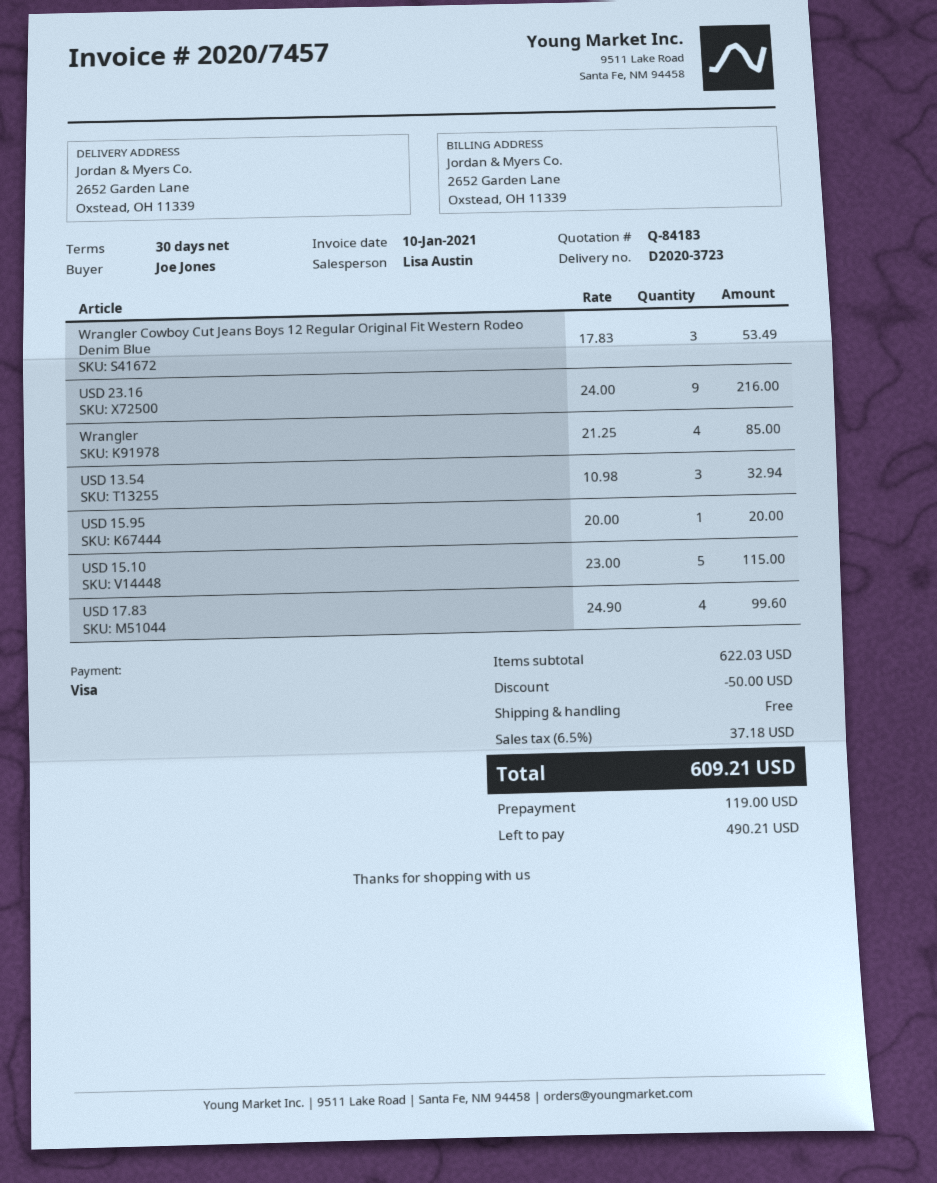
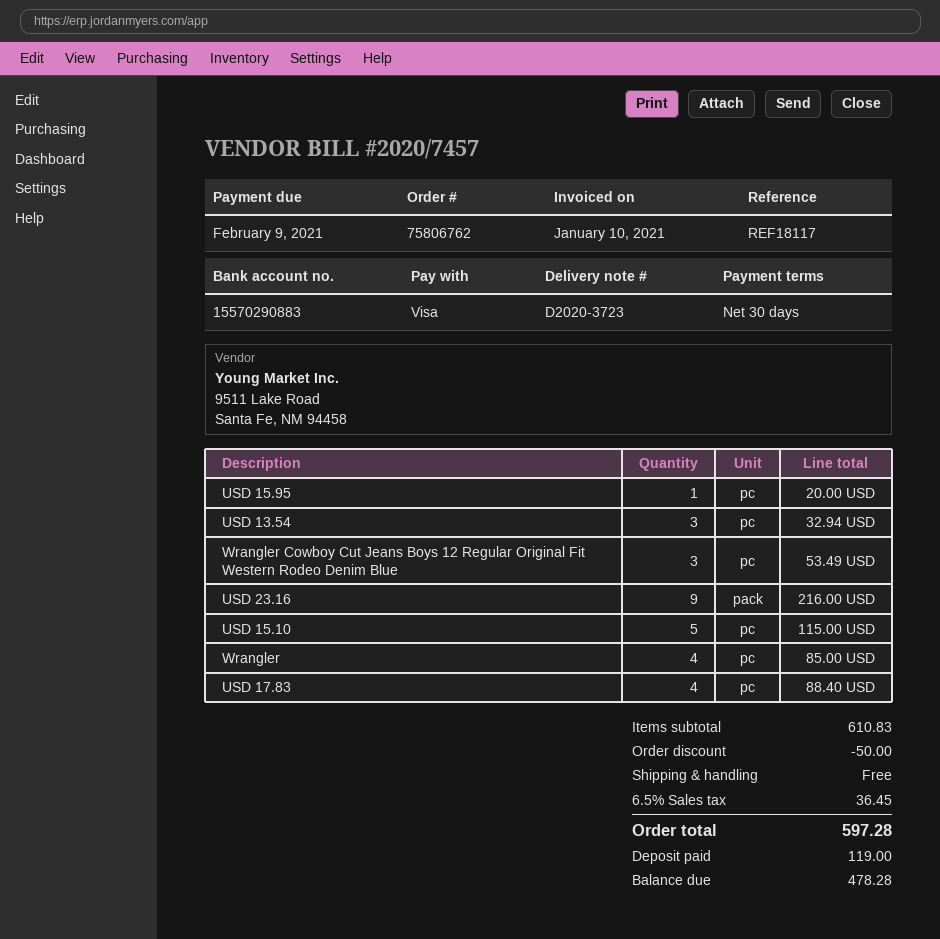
USD 17.83: 4 for 99.60 -> 4 for 88.40
subtotal: 622.03 -> 610.83
tax: 6.5% = 37.18 -> 6.5% = 36.45
total: 609.21 -> 597.28
balance: 490.21 -> 478.28

